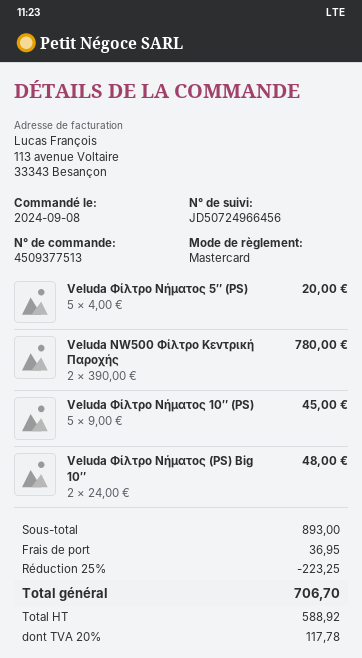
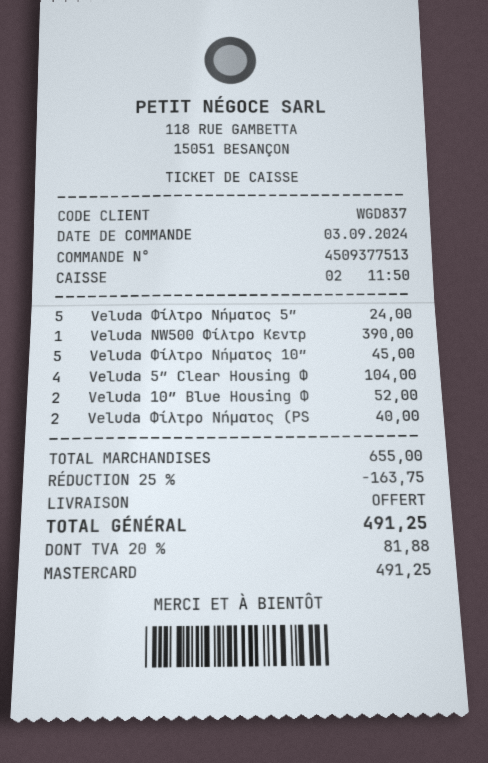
order date: 2024-09-08 -> 2024-09-03
Veluda Φίλτρο Νήματος 5″ (PS): 5 for 20.00 -> 5 for 24.00
Veluda NW500 Φίλτρο Κεντρική Παροχής: 2 for 780.00 -> 1 for 390.00
Veluda Φίλτρο Νήματος (PS) Big 10″: 2 for 48.00 -> 2 for 40.00
Veluda 5″ Clear Housing Φ: none -> 4 for 104.00
Veluda 10″ Blue Housing Φ: none -> 2 for 52.00
subtotal: 893.00 -> 655.00
discount: 25% = 223.25 -> 25% = 163.75
shipping: 36.95 -> 0.00
tax: 20% = 117.78 -> 20% = 81.88
total: 706.70 -> 491.25

